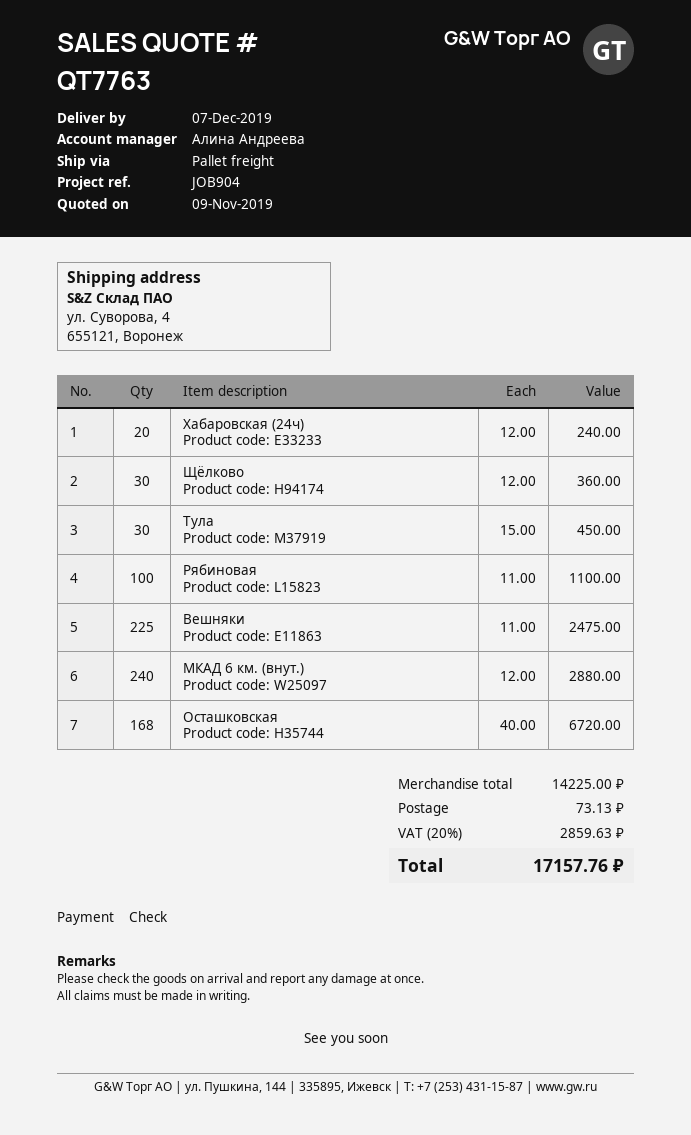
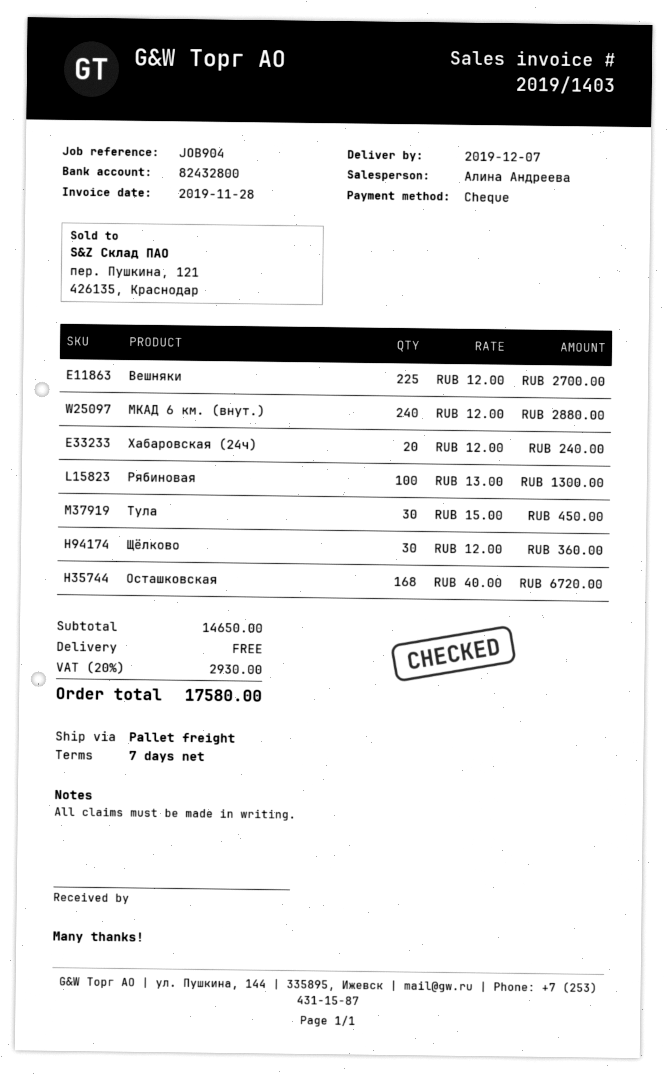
Рябиновая: 100 x 11.00 = 1100.00 -> 100 x 13.00 = 1300.00
Вешняки: 225 x 11.00 = 2475.00 -> 225 x 12.00 = 2700.00
subtotal: 14225.00 -> 14650.00
shipping: 73.13 -> 0.00
tax: 20% = 2859.63 -> 20% = 2930.00
total: 17157.76 -> 17580.00

